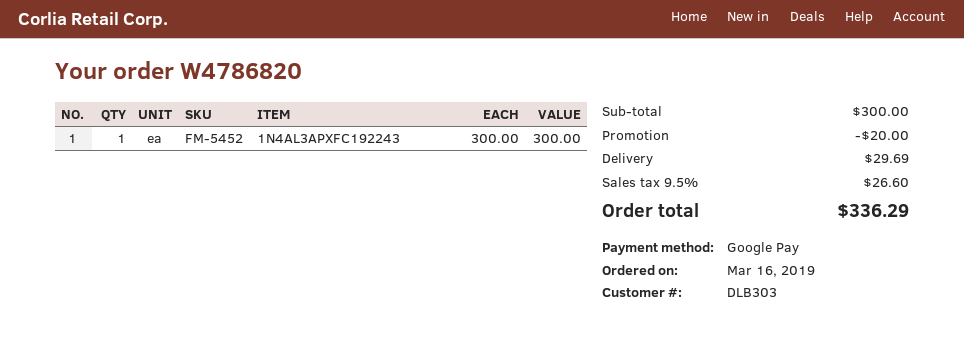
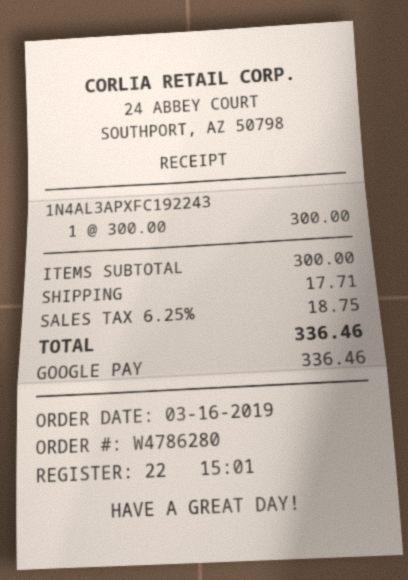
order number: W4786820 -> W4786280
discount: 20.00 -> none
shipping: 29.69 -> 17.71
tax: 9.5% = 26.60 -> 6.25% = 18.75
total: 336.29 -> 336.46

